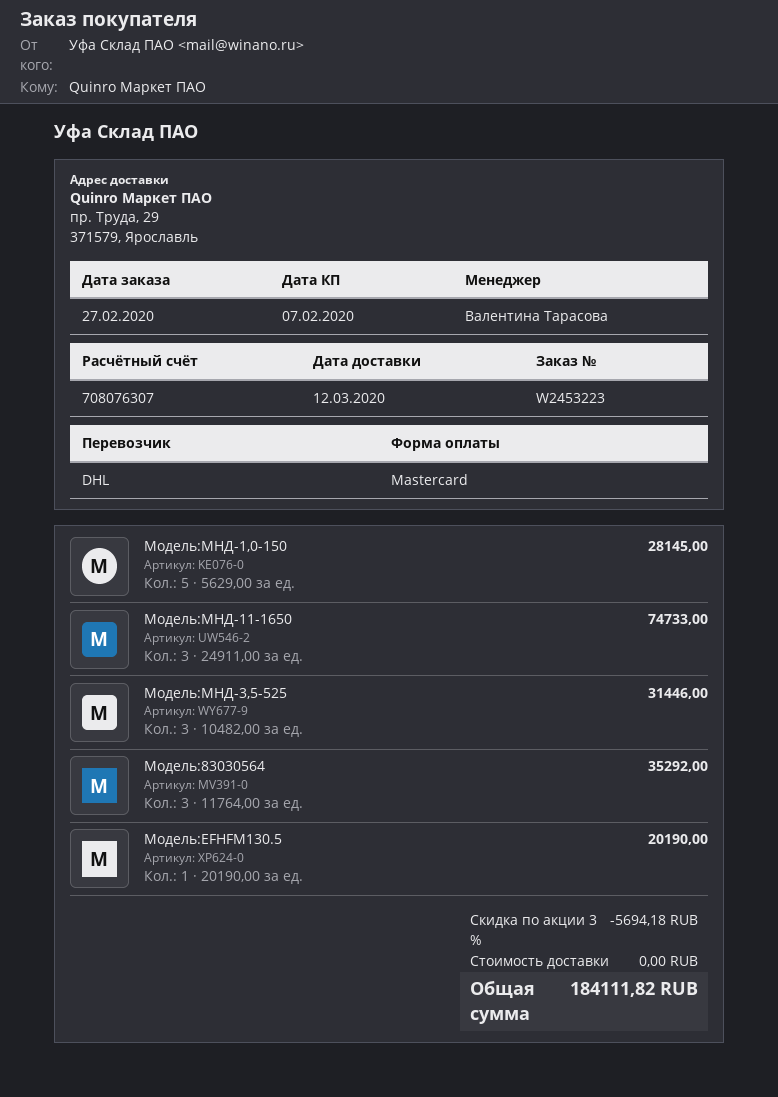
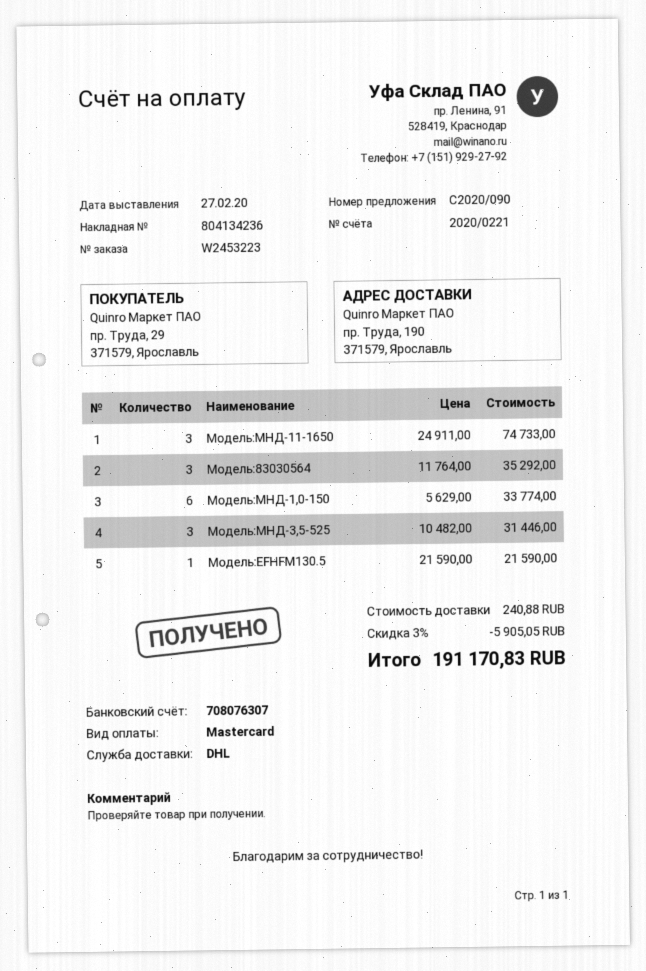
ship to: пр. Труда, 29, 371579, Ярославль -> пр. Труда, 190, 371579, Ярославль
Модель:МНД-1,0-150: 5 x 5629.00 = 28145.00 -> 6 x 5629.00 = 33774.00
Модель:EFHFM130.5: 1 x 20190.00 = 20190.00 -> 1 x 21590.00 = 21590.00
discount: 3% = 5694.18 -> 3% = 5905.05
shipping: 0.00 -> 240.88
total: 184111.82 -> 191170.83

